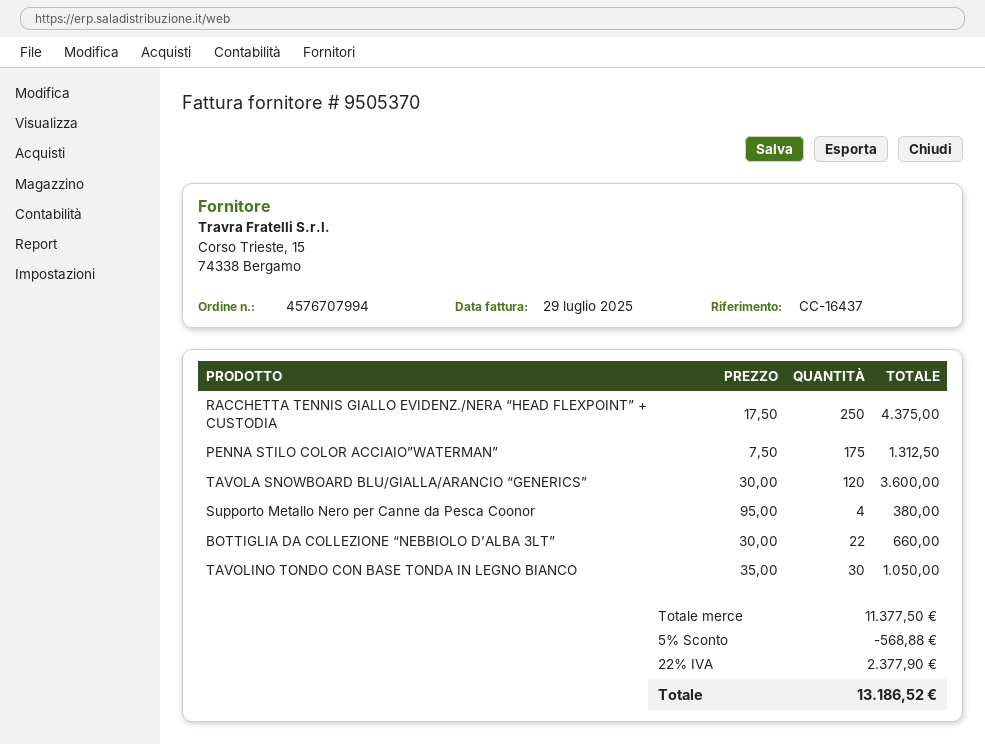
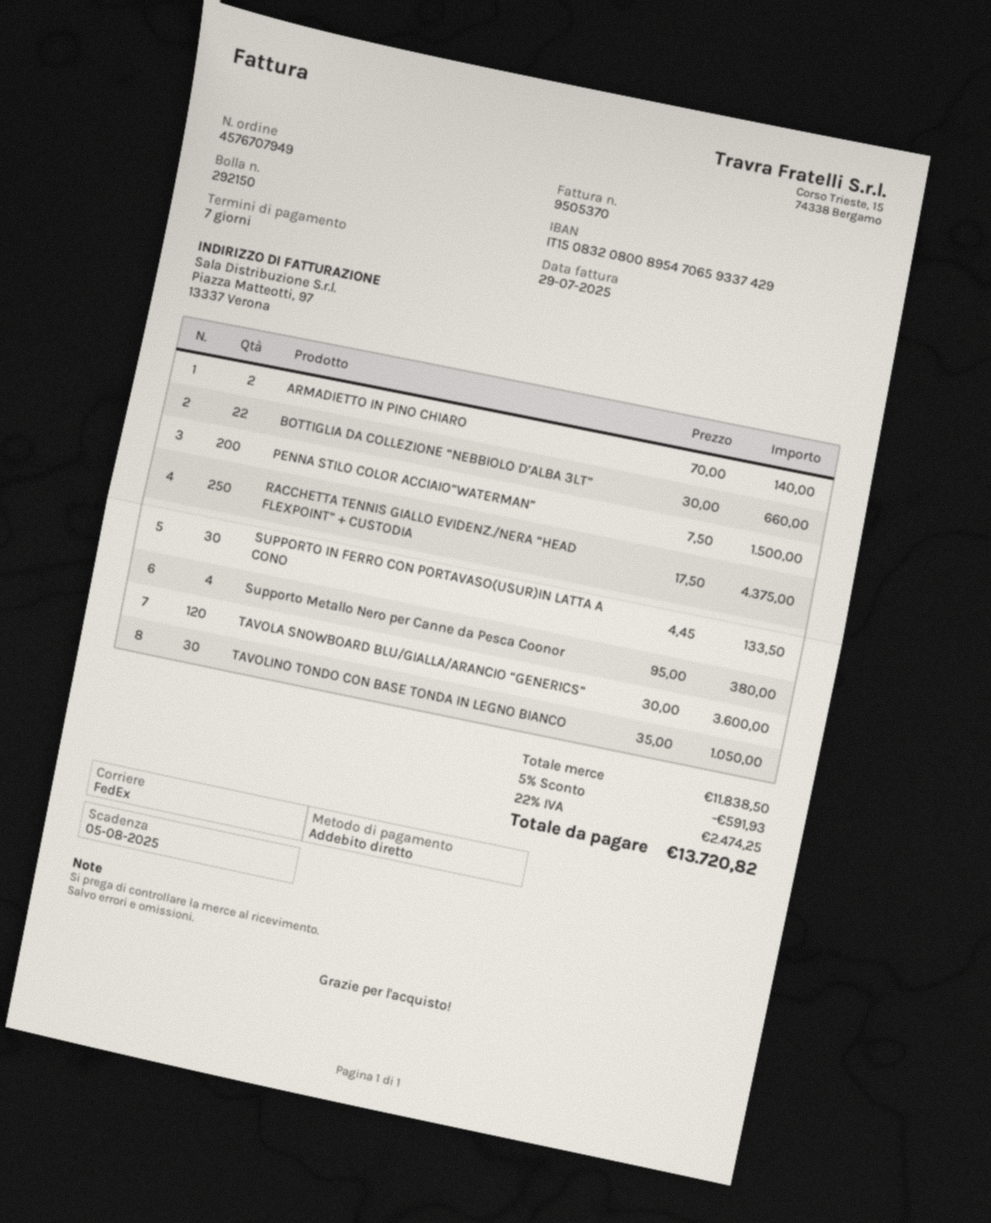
order number: 4576707994 -> 4576707949
PENNA STILO COLOR ACCIAIO”WATERMAN”: 175 x 7.50 = 1312.50 -> 200 x 7.50 = 1500.00
ARMADIETTO IN PINO CHIARO: none -> 2 x 70.00 = 140.00
SUPPORTO IN FERRO CON PORTAVASO(USUR)IN LATTA A CONO: none -> 30 x 4.45 = 133.50
subtotal: 11377.50 -> 11838.50
discount: 5% = 568.88 -> 5% = 591.93
tax: 22% = 2377.90 -> 22% = 2474.25
total: 13186.52 -> 13720.82

